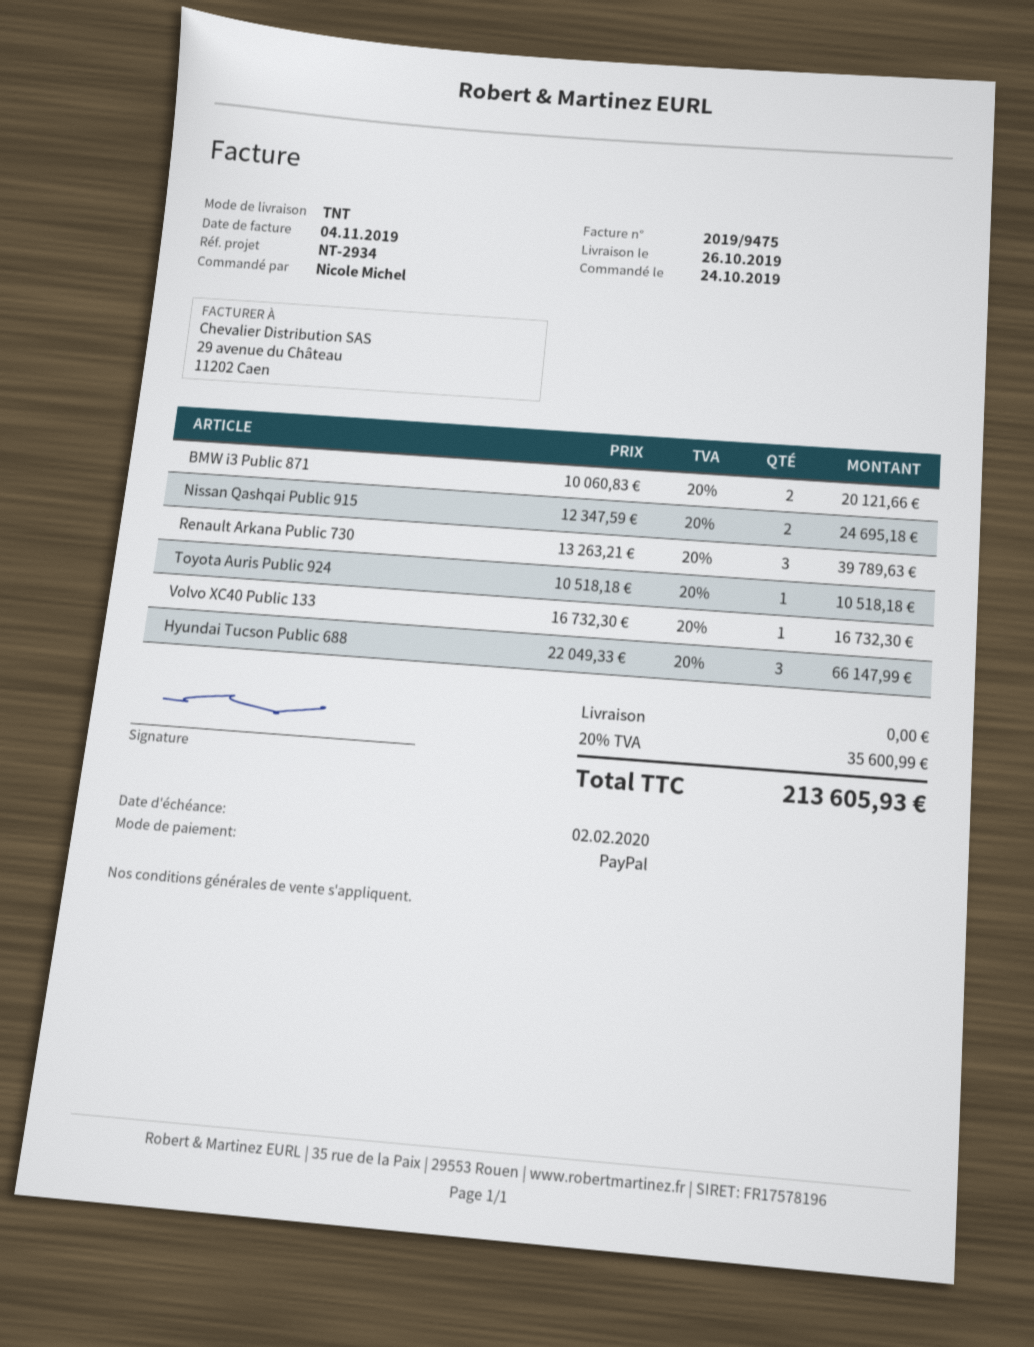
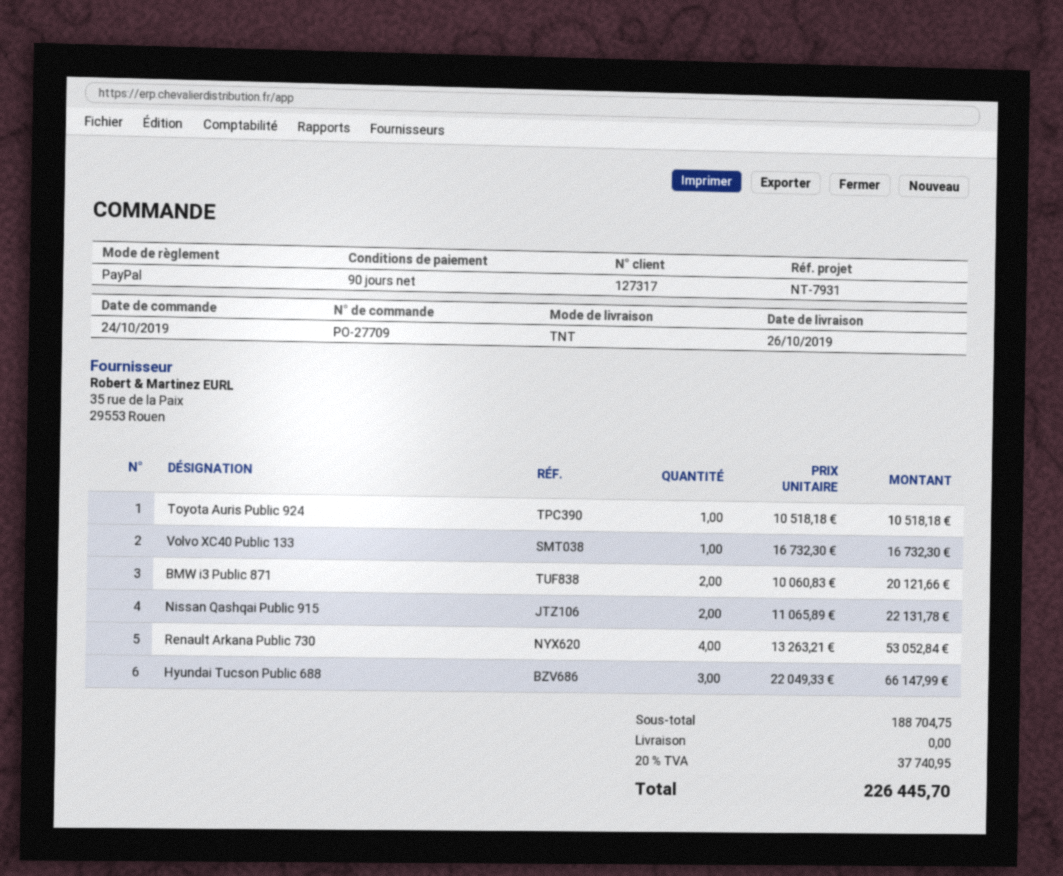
reference: NT-2934 -> NT-7931
Nissan Qashqai Public 915: 2 x 12347.59 = 24695.18 -> 2 x 11065.89 = 22131.78
Renault Arkana Public 730: 3 x 13263.21 = 39789.63 -> 4 x 13263.21 = 53052.84
tax: 20% = 35600.99 -> 20% = 37740.95
total: 213605.93 -> 226445.70

